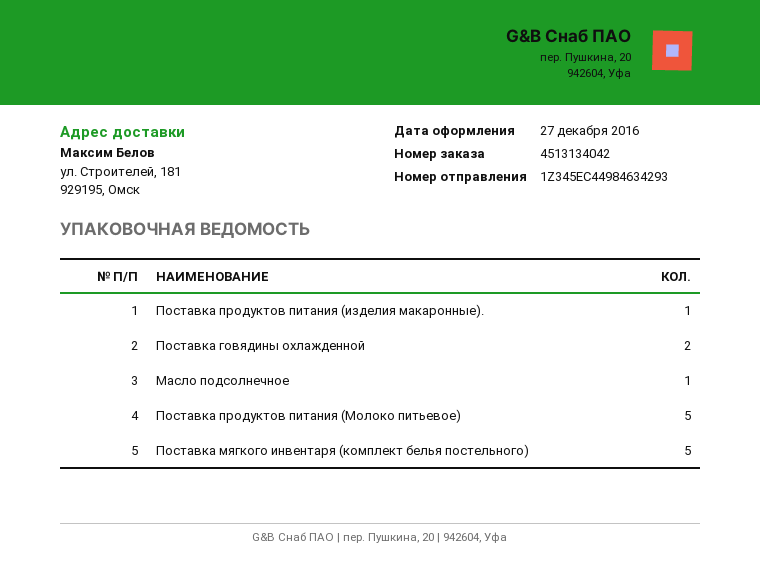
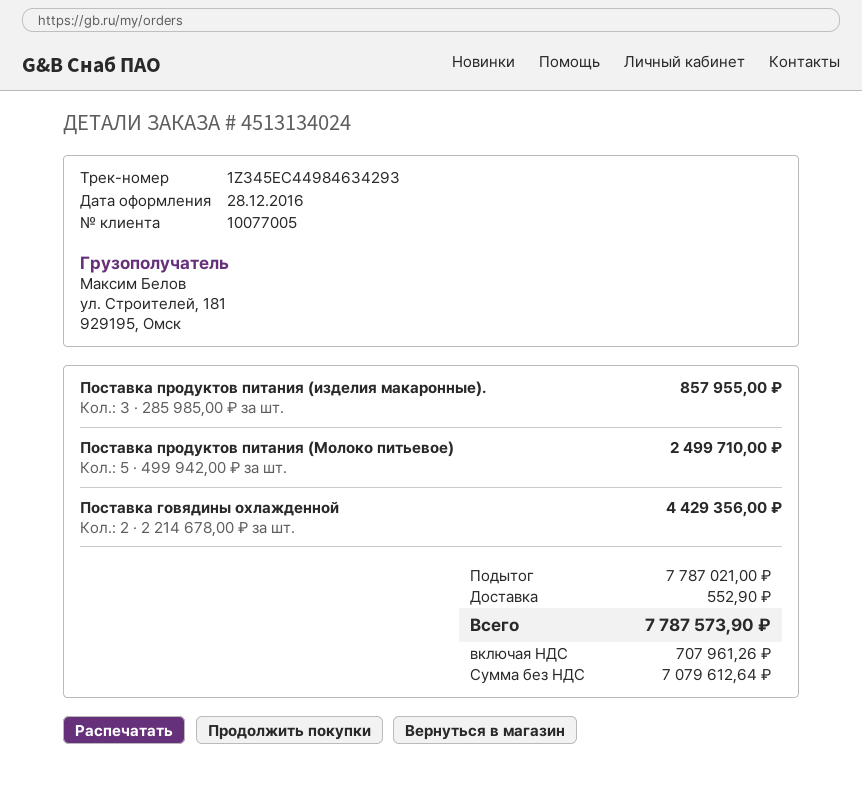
order number: 4513134042 -> 4513134024
order date: 2016-12-27 -> 2016-12-28
Поставка продуктов питания (изделия макаронные).: 1 -> 3
Масло подсолнечное: 1 -> none
Поставка мягкого инвентаря (комплект белья постельного): 5 -> none

